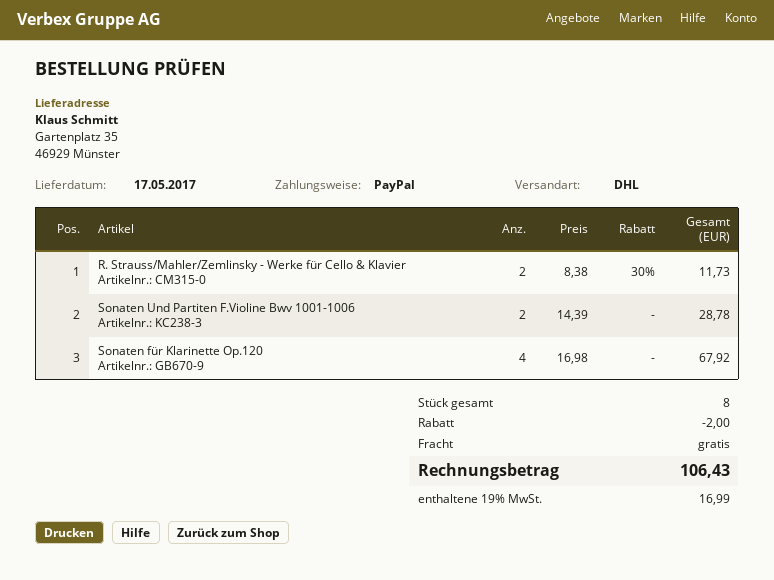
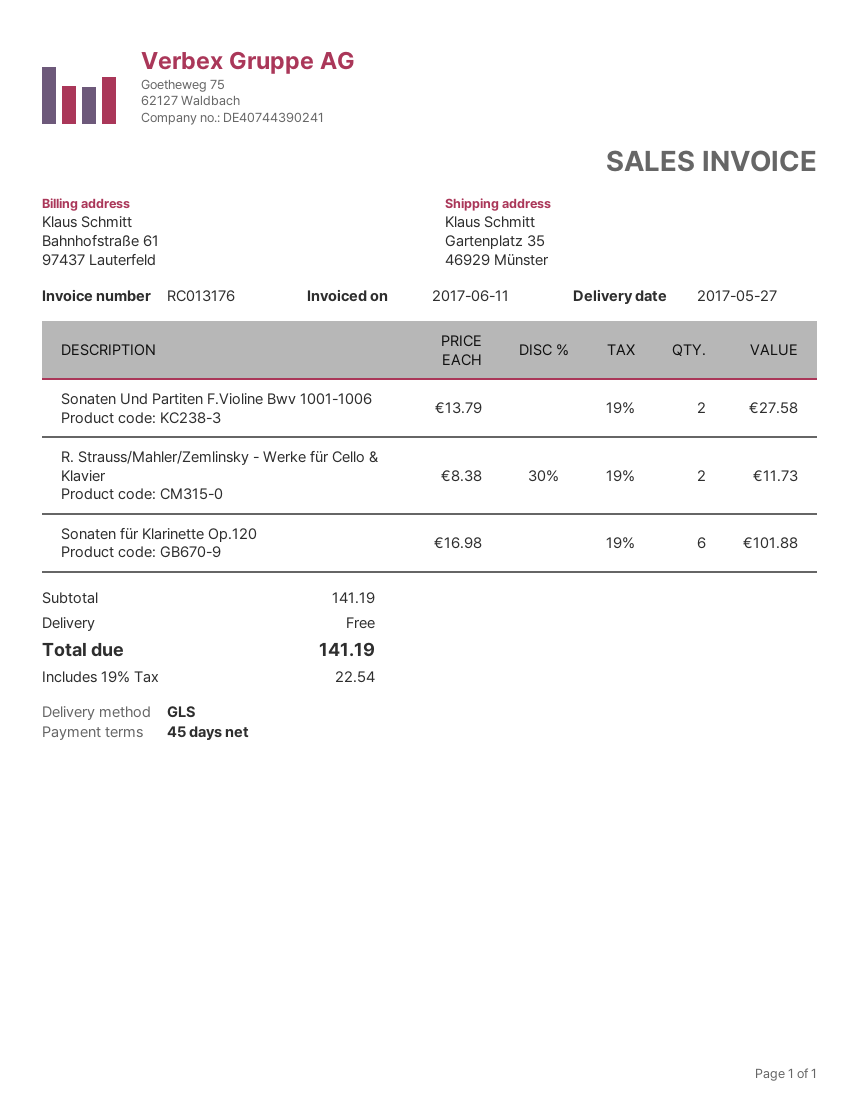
delivery date: 2017-05-17 -> 2017-05-27
shipping method: DHL -> GLS
Sonaten Und Partiten F.Violine Bwv 1001-1006: 2 x 14.39 = 28.78 -> 2 x 13.79 = 27.58
Sonaten für Klarinette Op.120: 4 x 16.98 = 67.92 -> 6 x 16.98 = 101.88
discount: 2.00 -> none
tax: 19% = 16.99 -> 19% = 22.54
total: 106.43 -> 141.19

